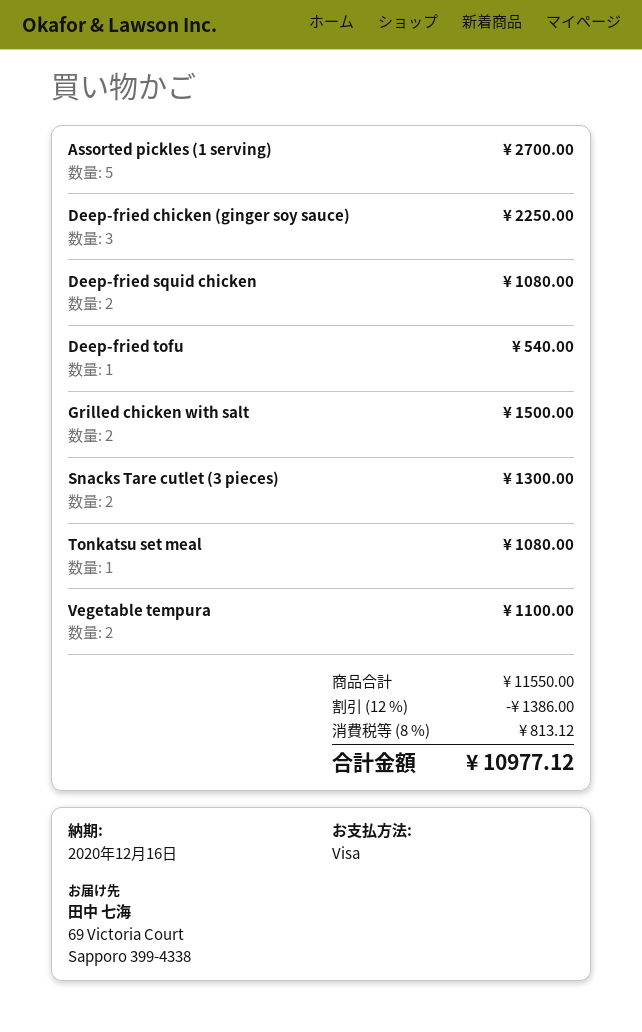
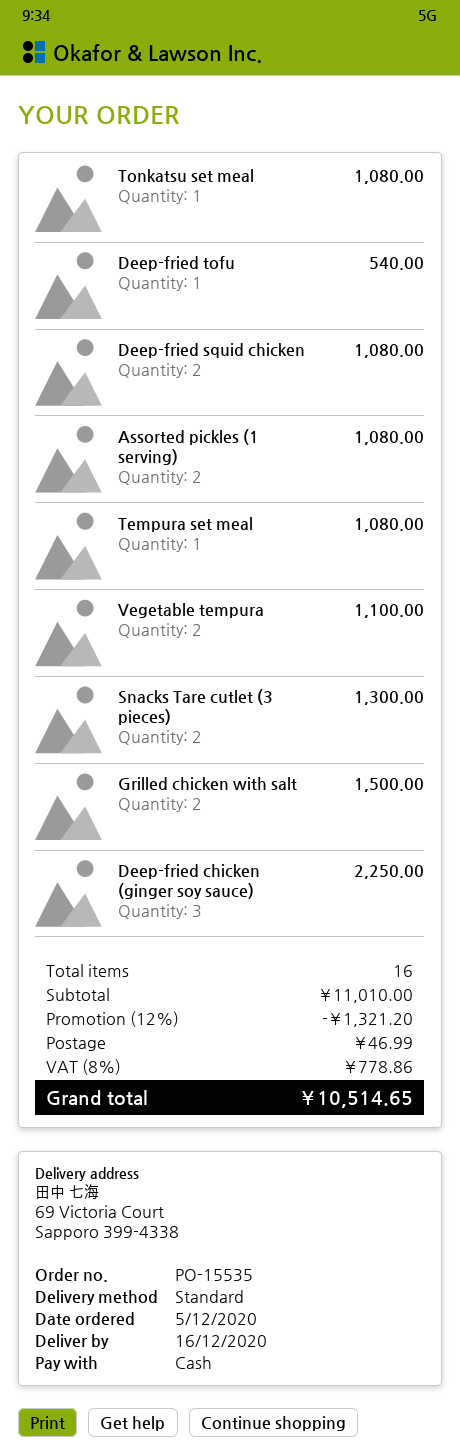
payment method: Visa -> cash
Assorted pickles (1 serving): 5 for 2700.00 -> 2 for 1080.00
Tempura set meal: none -> 1 for 1080.00
subtotal: 11550.00 -> 11010.00
discount: 12% = 1386.00 -> 12% = 1321.20
shipping: none -> 46.99
tax: 8% = 813.12 -> 8% = 778.86
total: 10977.12 -> 10514.65

